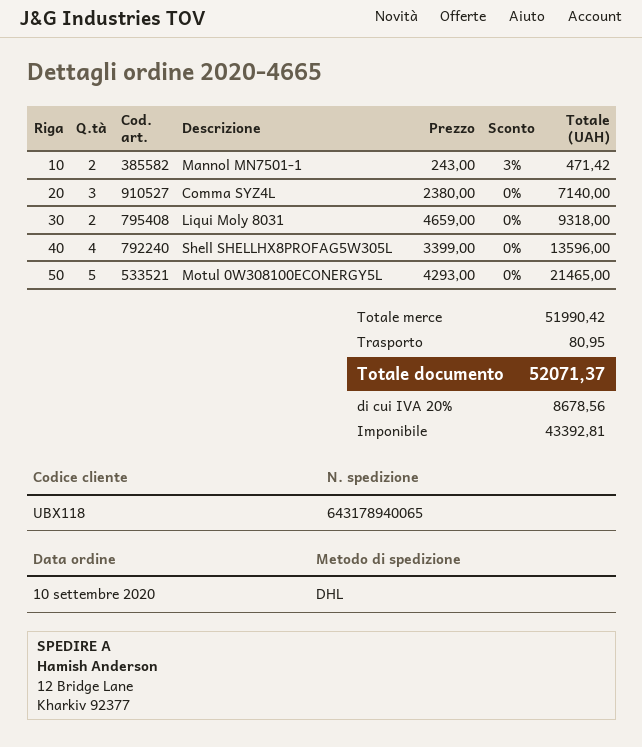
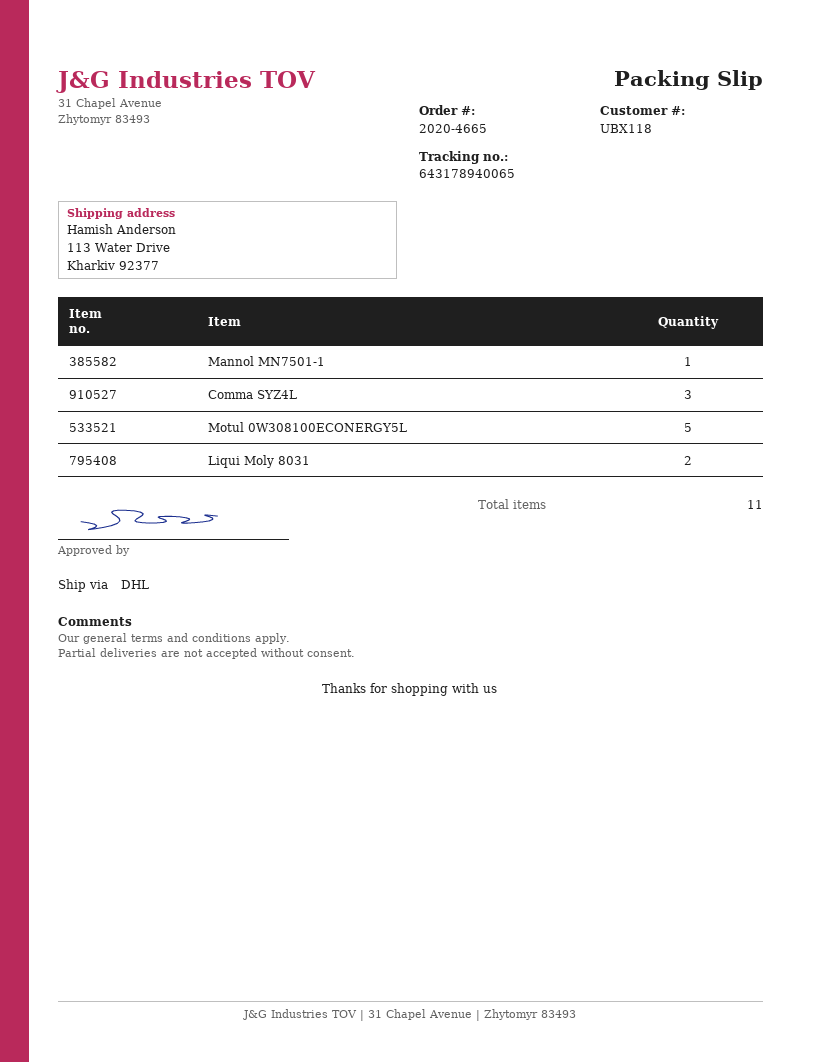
ship to: 12 Bridge Lane, Kharkiv 92377 -> 113 Water Drive, Kharkiv 92377
Mannol MN7501-1: 2 -> 1
Shell SHELLHX8PROFAG5W305L: 4 -> none

